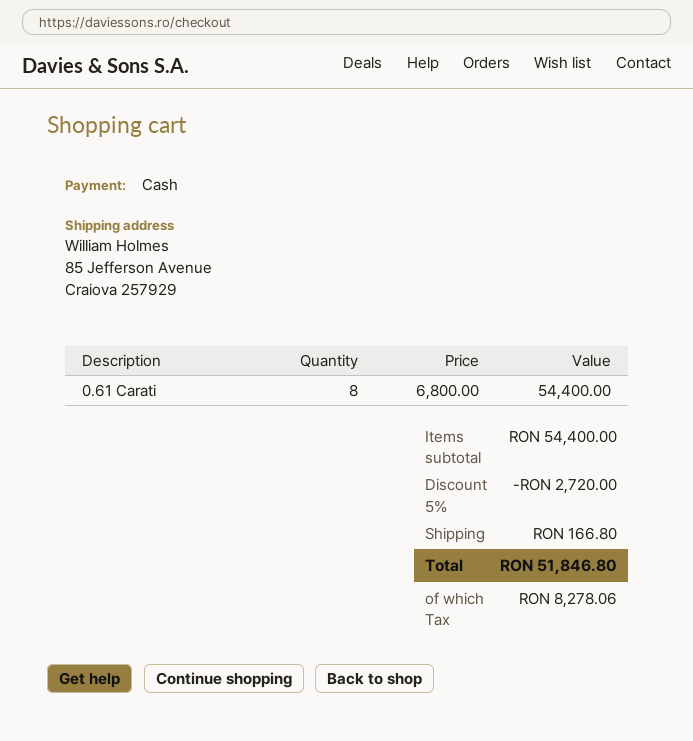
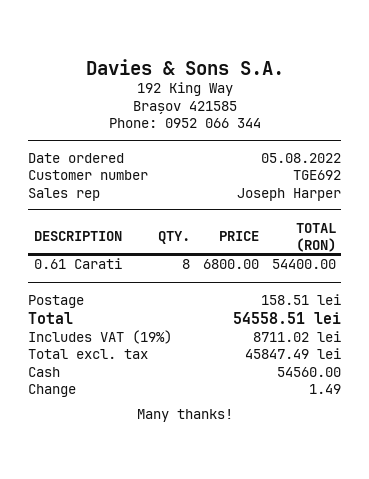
discount: 5% = 2720.00 -> none
shipping: 166.80 -> 158.51
tax: 8278.06 -> 8711.02
total: 51846.80 -> 54558.51

